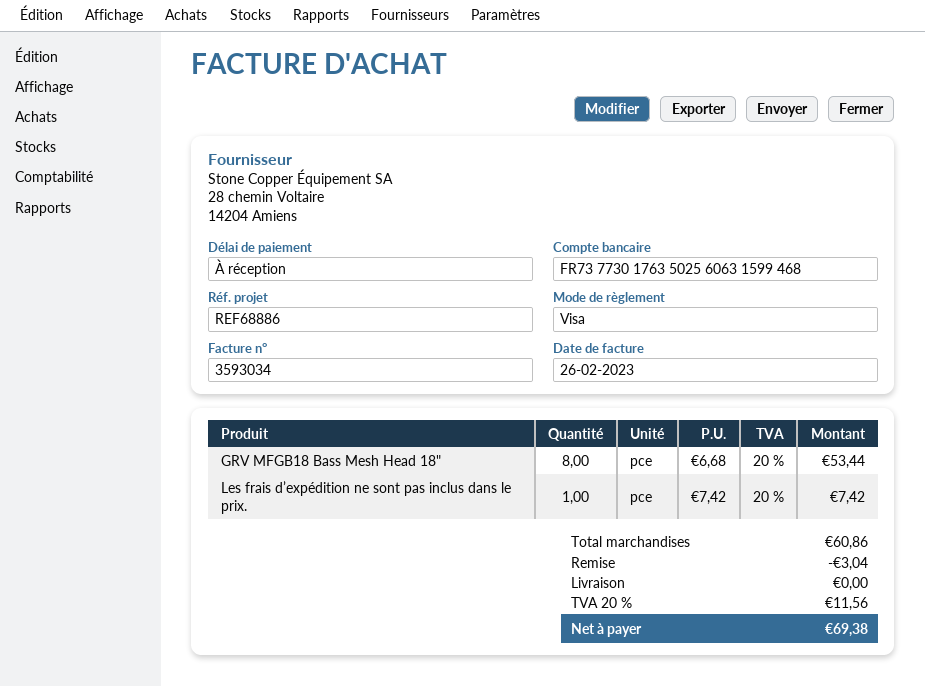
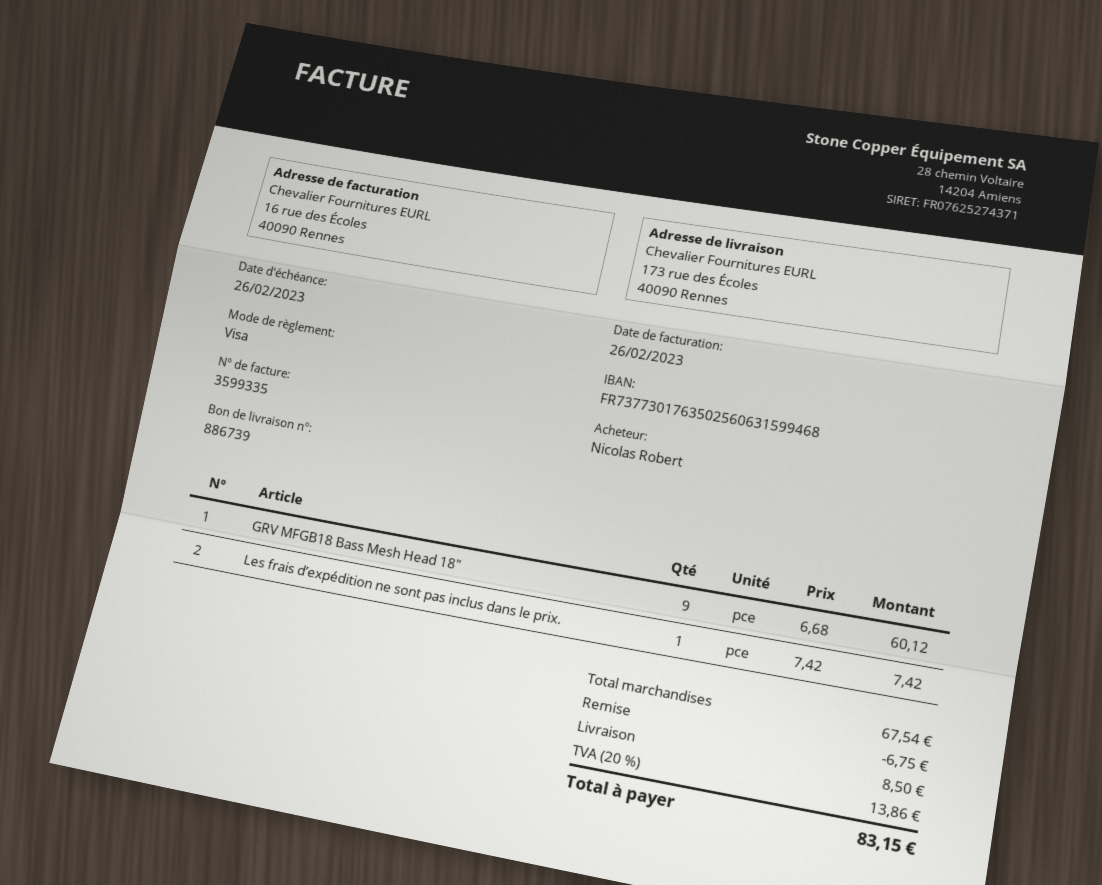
invoice number: 3593034 -> 3599335
GRV MFGB18 Bass Mesh Head 18": 8 x 6.68 = 53.44 -> 9 x 6.68 = 60.12
subtotal: 60.86 -> 67.54
discount: 3.04 -> 6.75
shipping: 0.00 -> 8.50
tax: 20% = 11.56 -> 20% = 13.86
total: 69.38 -> 83.15

